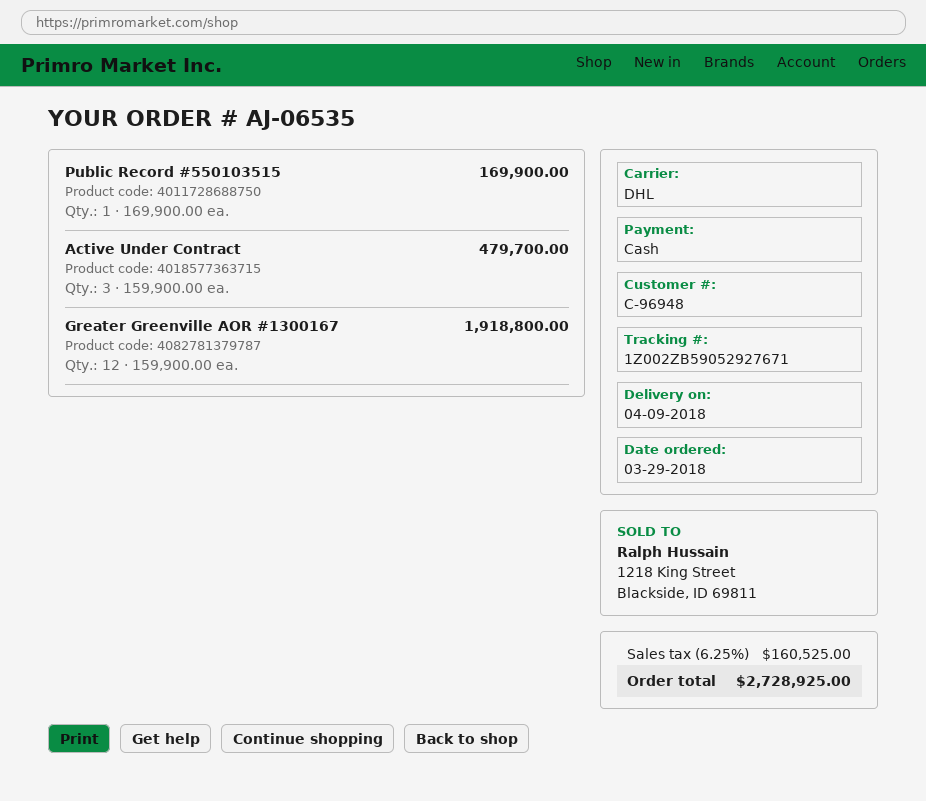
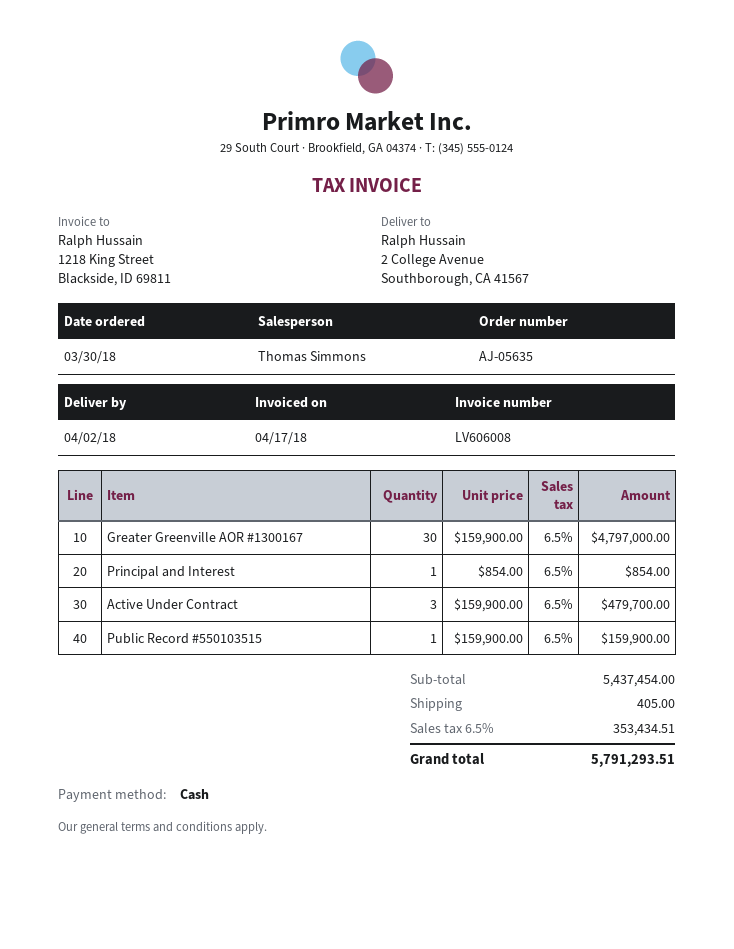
order number: AJ-06535 -> AJ-05635
order date: 2018-03-29 -> 2018-03-30
delivery date: 2018-04-09 -> 2018-04-02
Public Record #550103515: 1 x 169900.00 = 169900.00 -> 1 x 159900.00 = 159900.00
Greater Greenville AOR #1300167: 12 x 159900.00 = 1918800.00 -> 30 x 159900.00 = 4797000.00
Principal and Interest: none -> 1 x 854.00 = 854.00
shipping: none -> 405.00
tax: 6.25% = 160525.00 -> 6.5% = 353434.51
total: 2728925.00 -> 5791293.51

